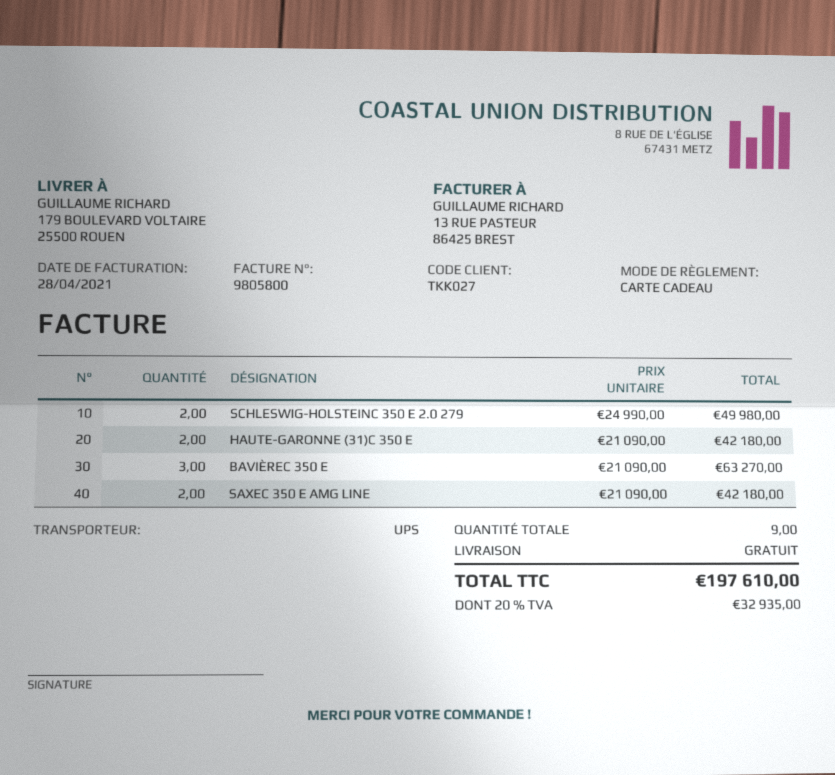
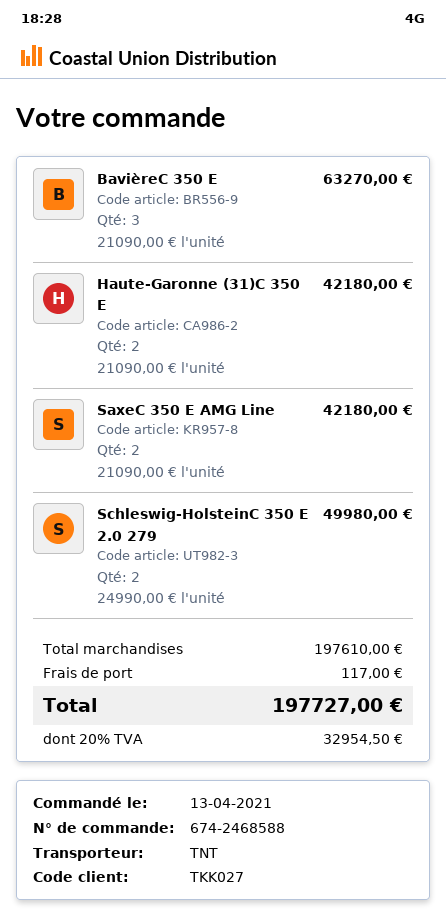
shipping method: UPS -> TNT
shipping: 0.00 -> 117.00
tax: 20% = 32935.00 -> 20% = 32954.50
total: 197610.00 -> 197727.00

